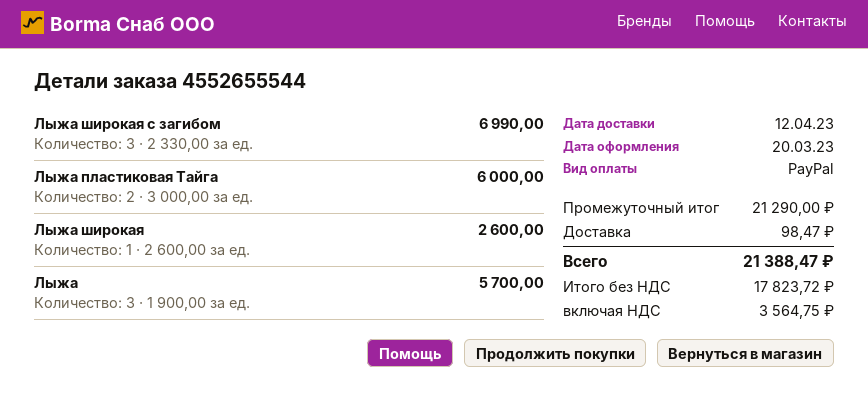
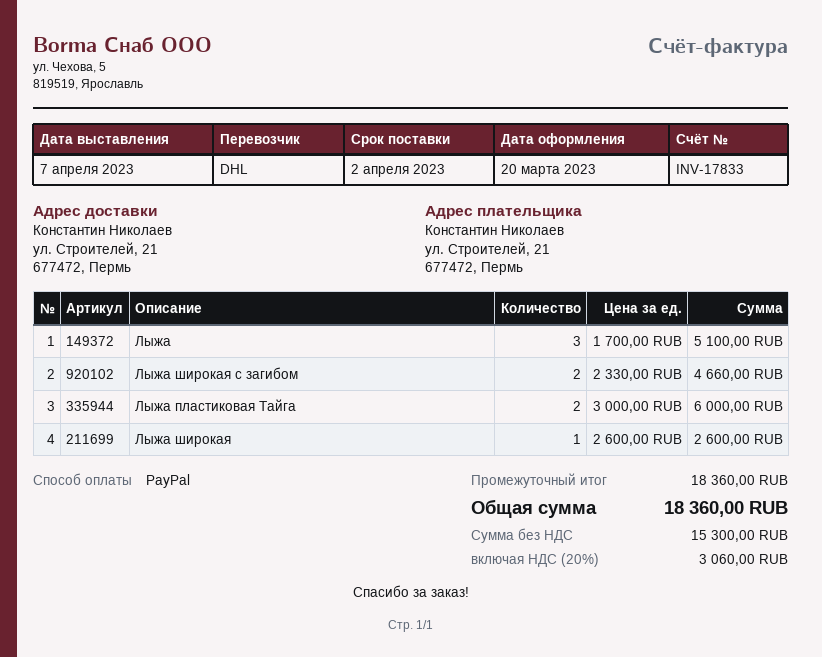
delivery date: 2023-04-12 -> 2023-04-02
Лыжа широкая с загибом: 3 x 2330.00 = 6990.00 -> 2 x 2330.00 = 4660.00
Лыжа: 3 x 1900.00 = 5700.00 -> 3 x 1700.00 = 5100.00
subtotal: 21290.00 -> 18360.00
shipping: 98.47 -> none
net: 17823.72 -> 15300.00
tax: 3564.75 -> 3060.00
total: 21388.47 -> 18360.00

